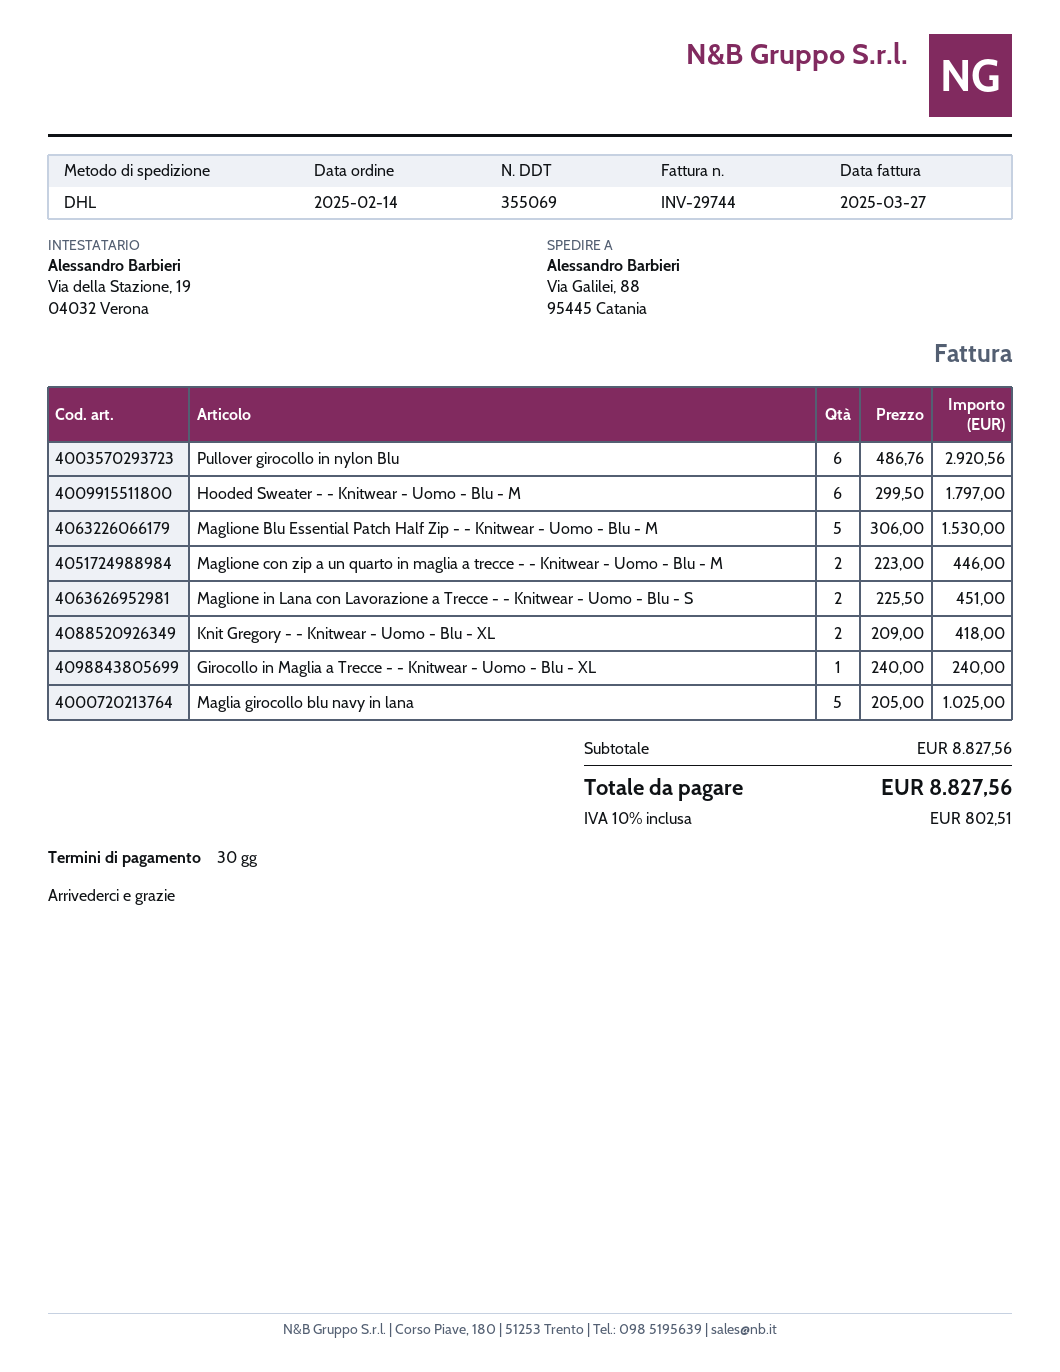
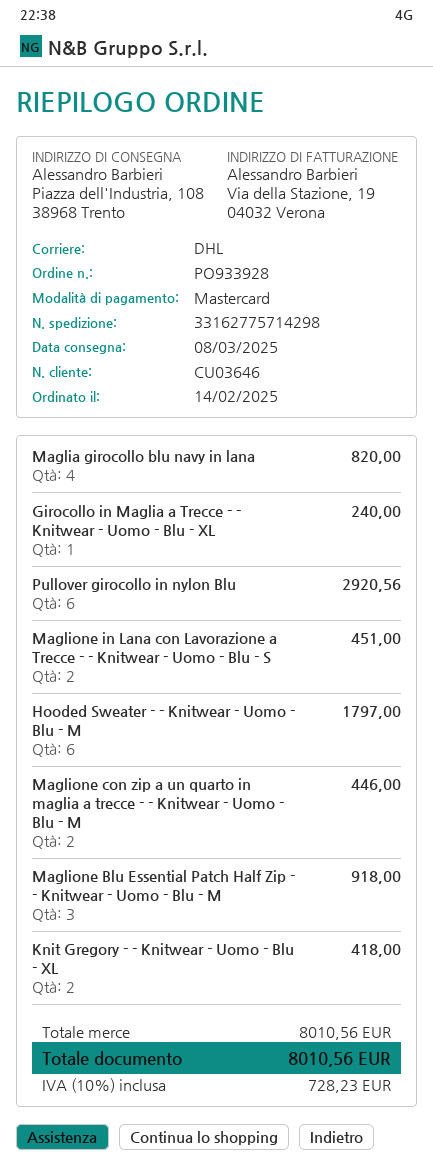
ship to: Via Galilei, 88, 95445 Catania -> Piazza dell'Industria, 108, 38968 Trento
Maglione Blu Essential Patch Half Zip - - Knitwear - Uomo - Blu - M: 5 for 1530.00 -> 3 for 918.00
Maglia girocollo blu navy in lana: 5 for 1025.00 -> 4 for 820.00
subtotal: 8827.56 -> 8010.56
tax: 10% = 802.51 -> 10% = 728.23
total: 8827.56 -> 8010.56

